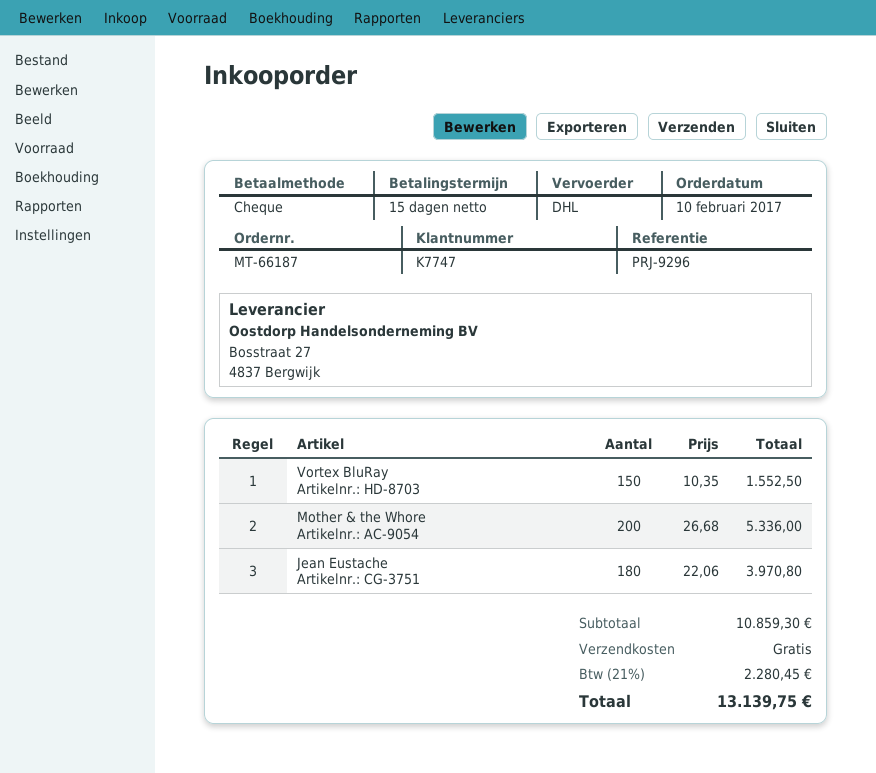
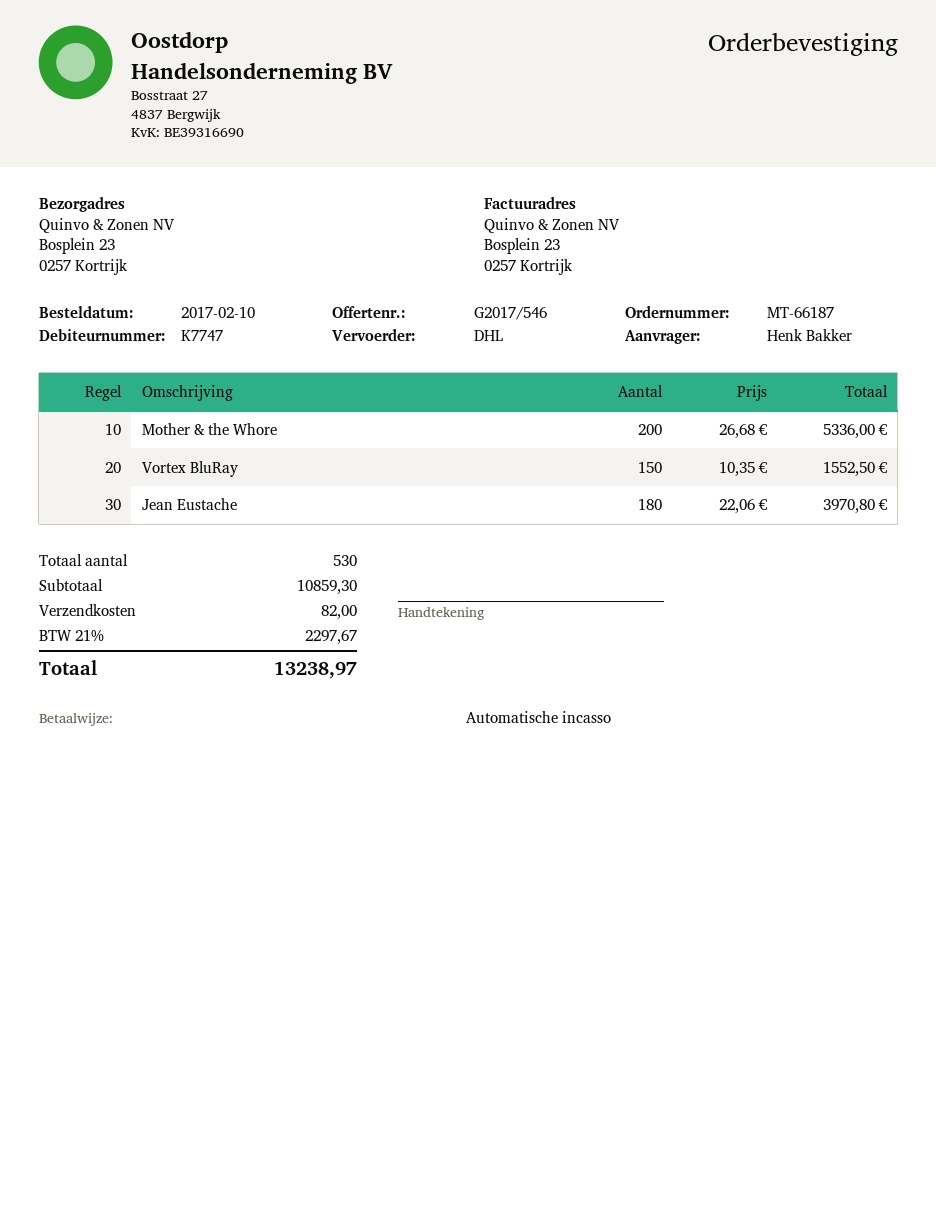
payment method: cheque -> direct debit
shipping: 0.00 -> 82.00
tax: 21% = 2280.45 -> 21% = 2297.67
total: 13139.75 -> 13238.97

